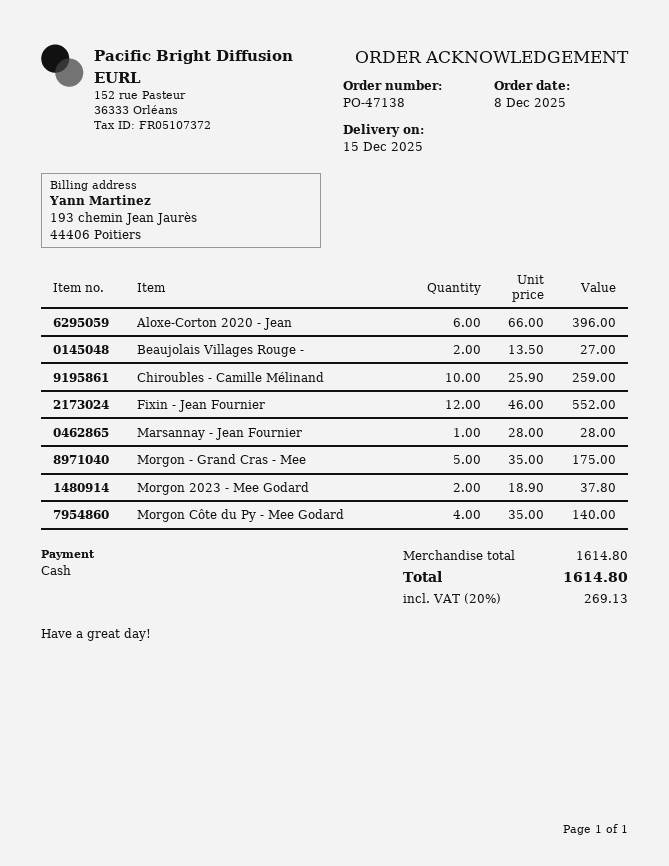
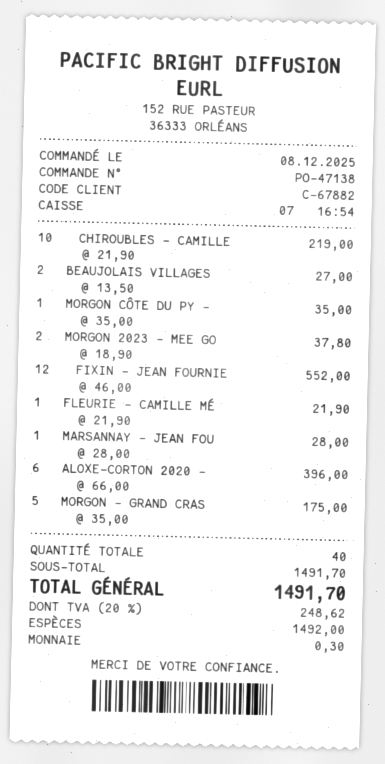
Chiroubles - Camille Mélinand: 10 x 25.90 = 259.00 -> 10 x 21.90 = 219.00
Morgon Côte du Py - Mee Godard: 4 x 35.00 = 140.00 -> 1 x 35.00 = 35.00
FLEURIE - CAMILLE MÉ: none -> 1 x 21.90 = 21.90
subtotal: 1614.80 -> 1491.70
tax: 20% = 269.13 -> 20% = 248.62
total: 1614.80 -> 1491.70

